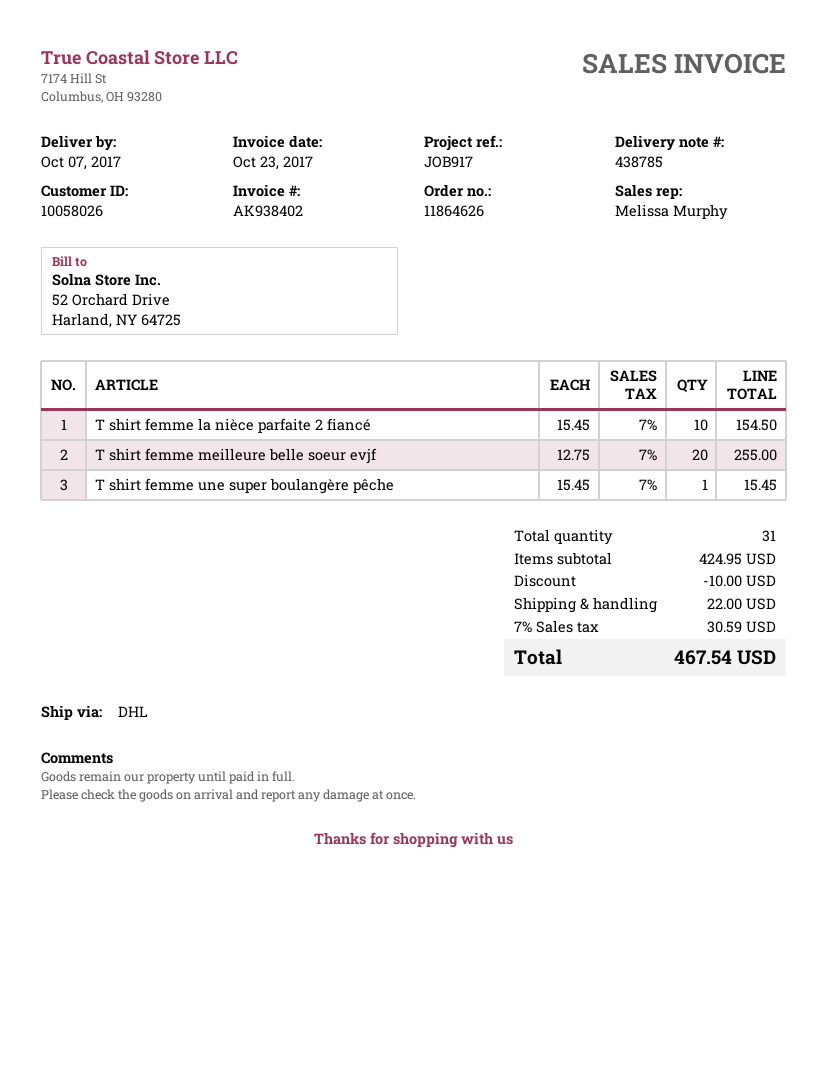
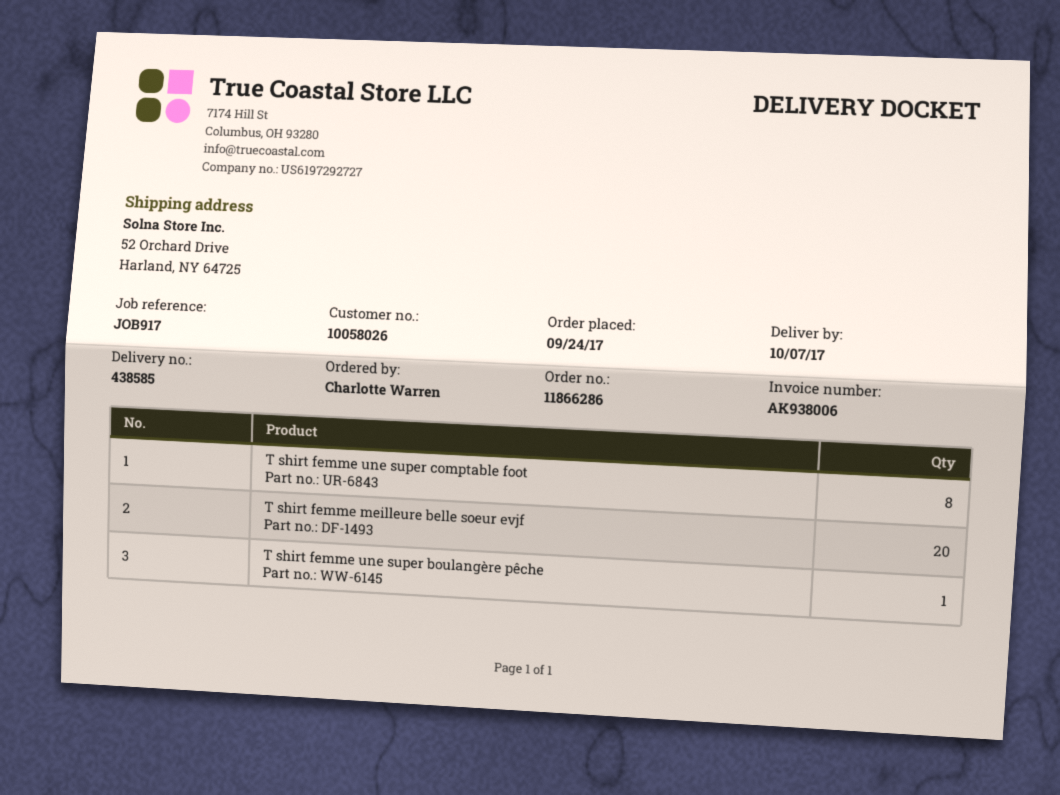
order number: 11864626 -> 11866286
delivery note number: 438785 -> 438585
invoice number: AK938402 -> AK938006
T shirt femme la nièce parfaite 2 fiancé: 10 -> none
T shirt femme une super comptable foot: none -> 8

